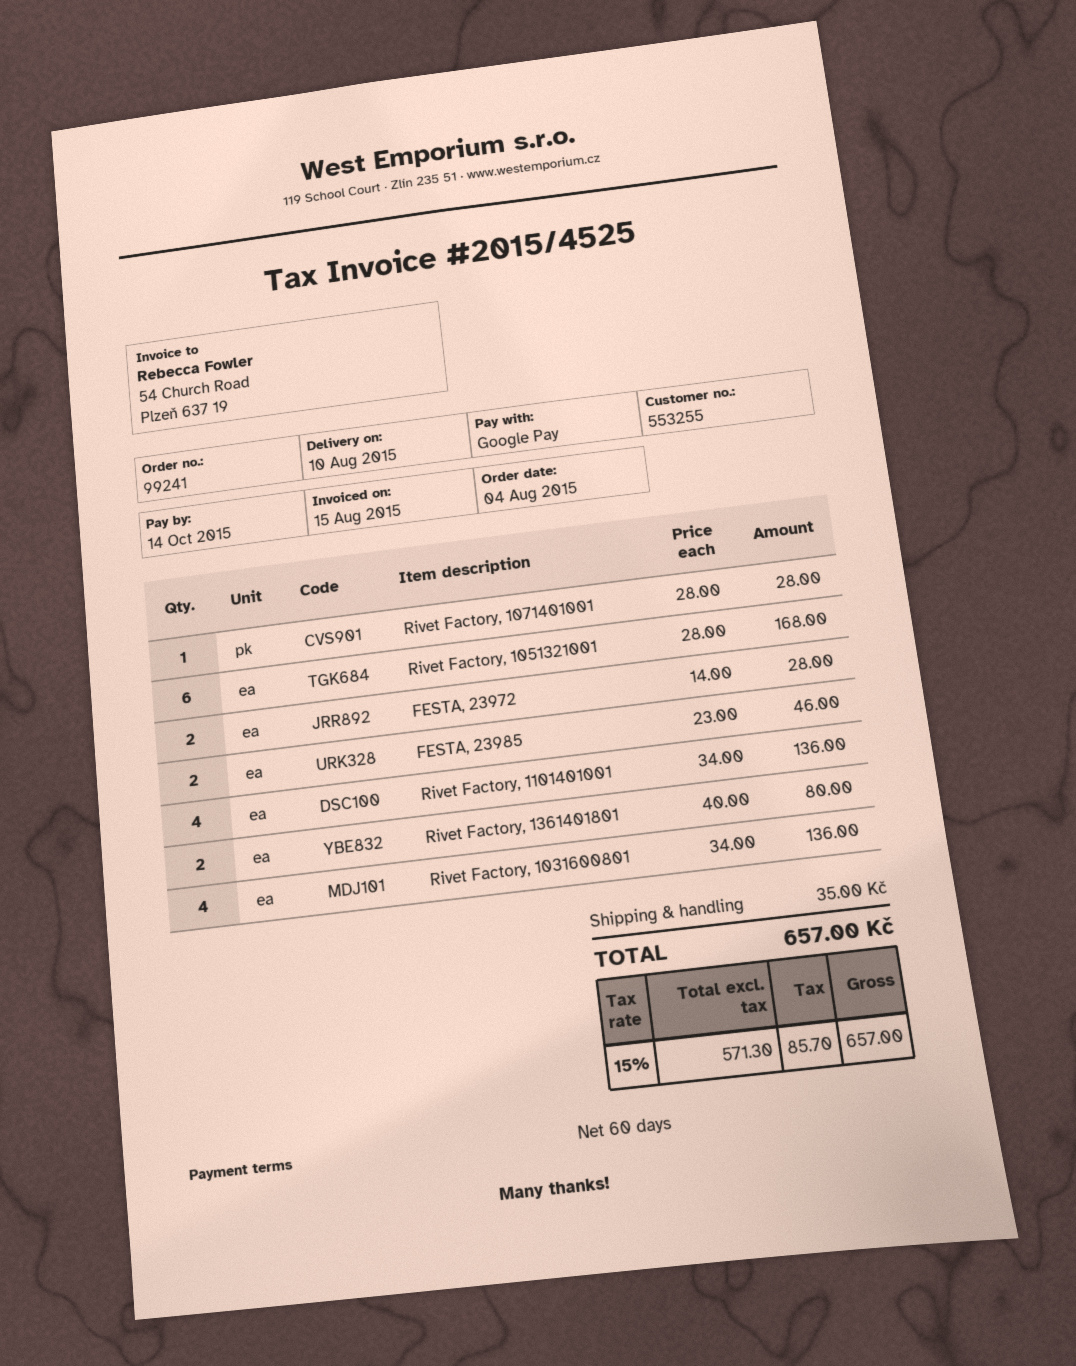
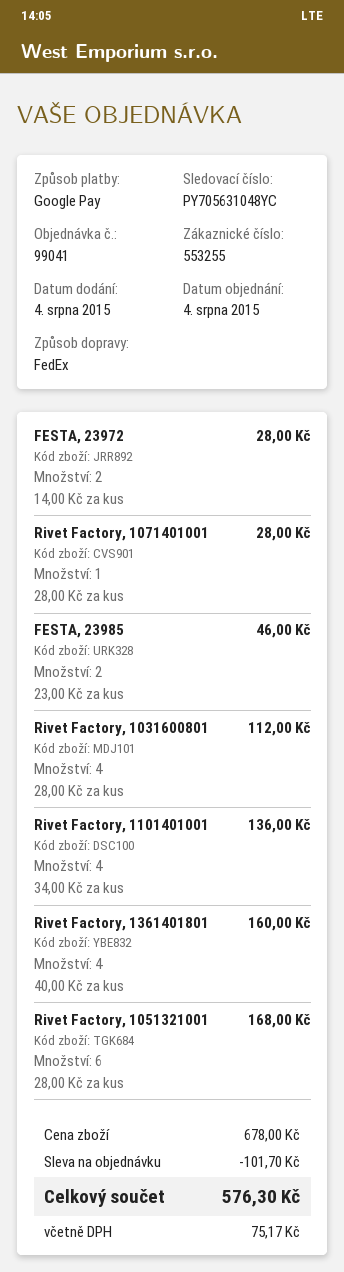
order number: 99241 -> 99041
delivery date: 2015-08-10 -> 2015-08-04
Rivet Factory, 1361401801: 2 x 40.00 = 80.00 -> 4 x 40.00 = 160.00
Rivet Factory, 1031600801: 4 x 34.00 = 136.00 -> 4 x 28.00 = 112.00
discount: none -> 101.70
shipping: 35.00 -> none
tax: 85.70 -> 75.17
total: 657.00 -> 576.30

